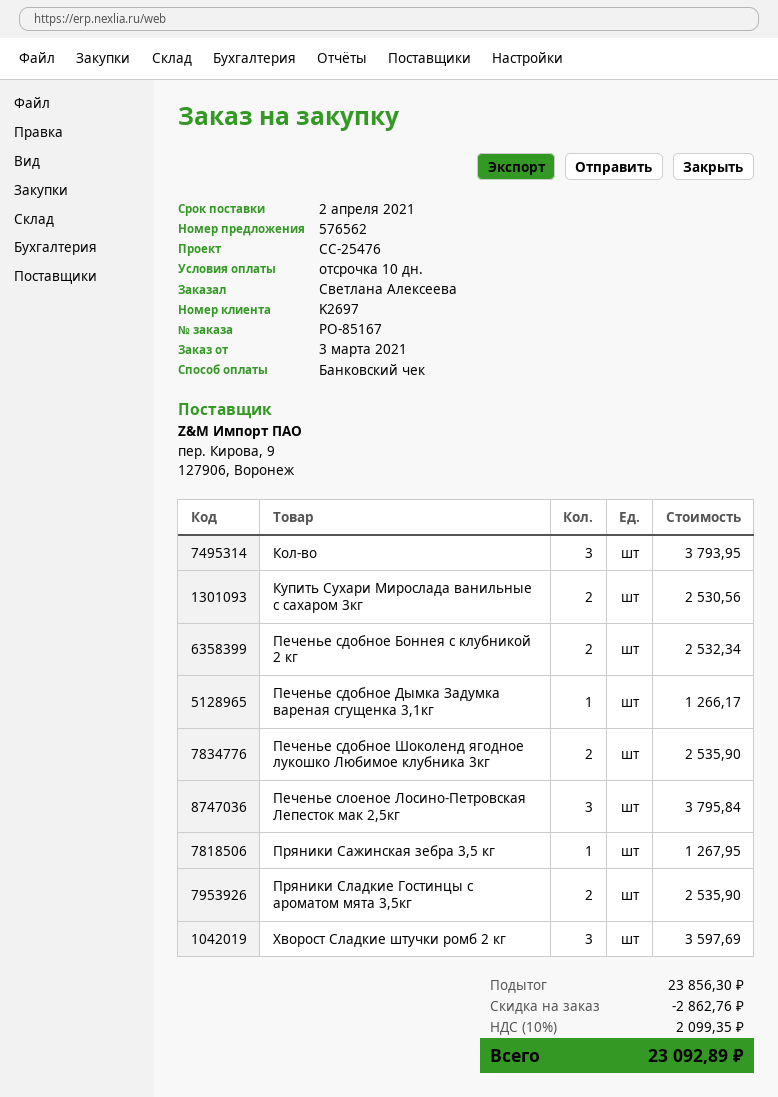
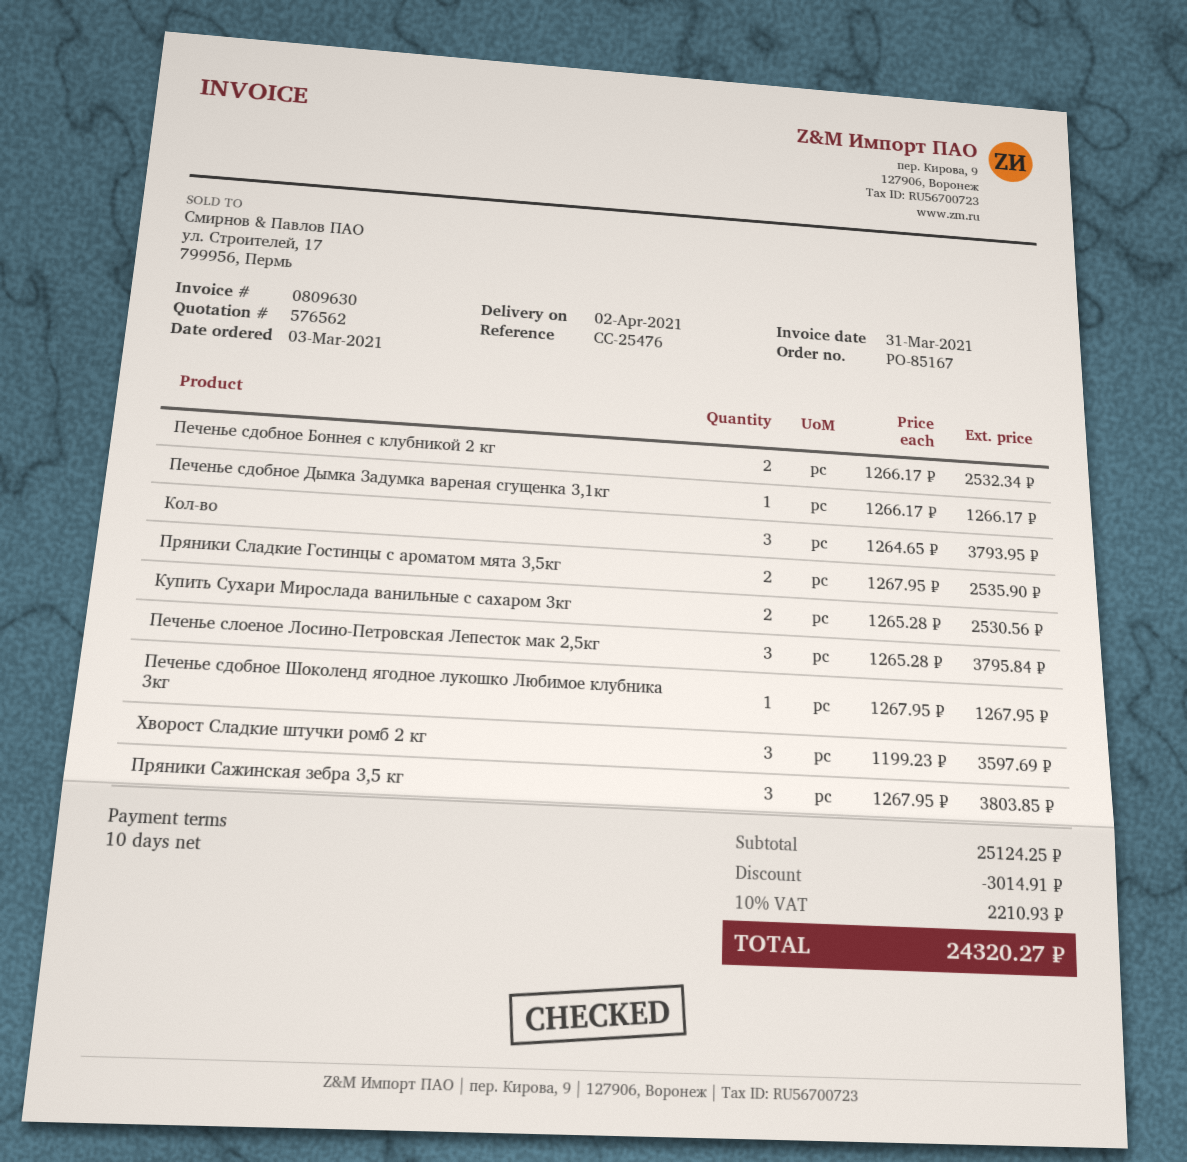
Печенье сдобное Шоколенд ягодное лукошко Любимое клубника 3кг: 2 for 2535.90 -> 1 for 1267.95
Пряники Сажинская зебра 3,5 кг: 1 for 1267.95 -> 3 for 3803.85
subtotal: 23856.30 -> 25124.25
discount: 2862.76 -> 3014.91
tax: 10% = 2099.35 -> 10% = 2210.93
total: 23092.89 -> 24320.27

